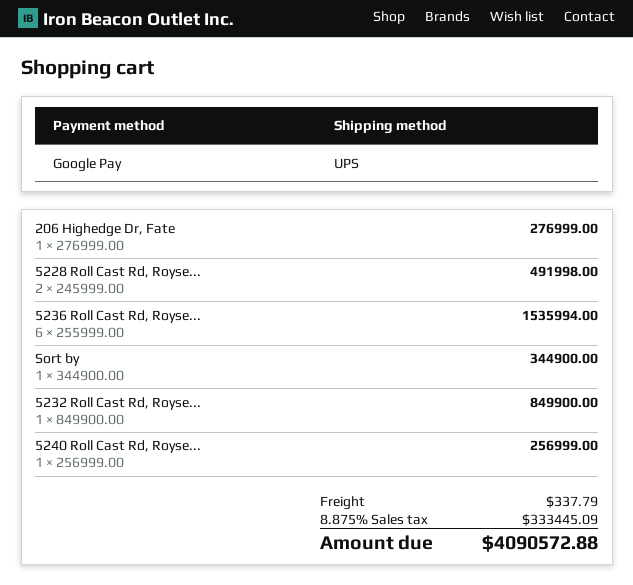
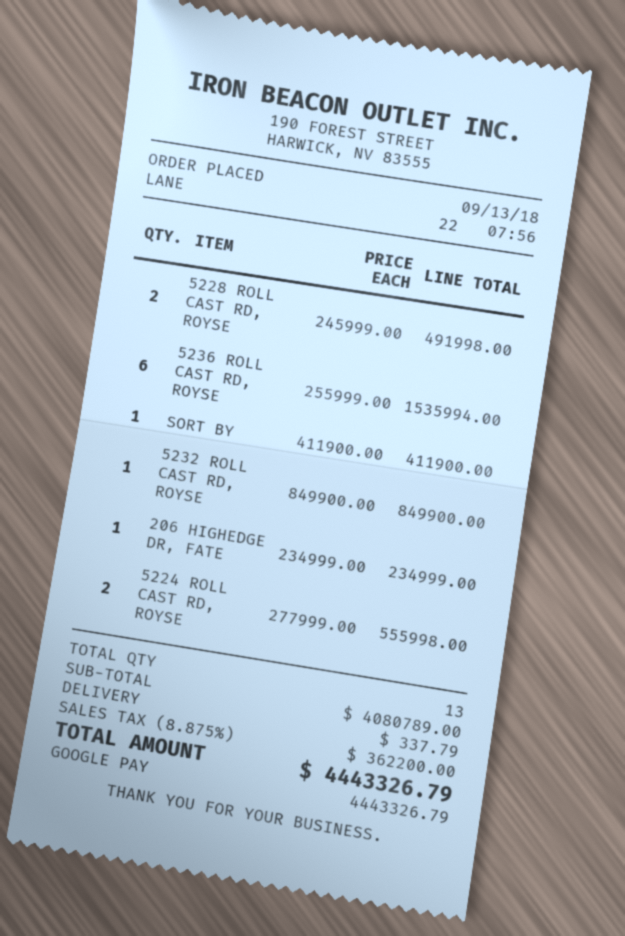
206 Highedge Dr, Fate: 1 x 276999.00 = 276999.00 -> 1 x 234999.00 = 234999.00
Sort by: 1 x 344900.00 = 344900.00 -> 1 x 411900.00 = 411900.00
5240 Roll Cast Rd, Royse...: 1 x 256999.00 = 256999.00 -> none
5224 ROLL CAST RD, ROYSE: none -> 2 x 277999.00 = 555998.00
tax: 8.875% = 333445.09 -> 8.875% = 362200.00
total: 4090572.88 -> 4443326.79

